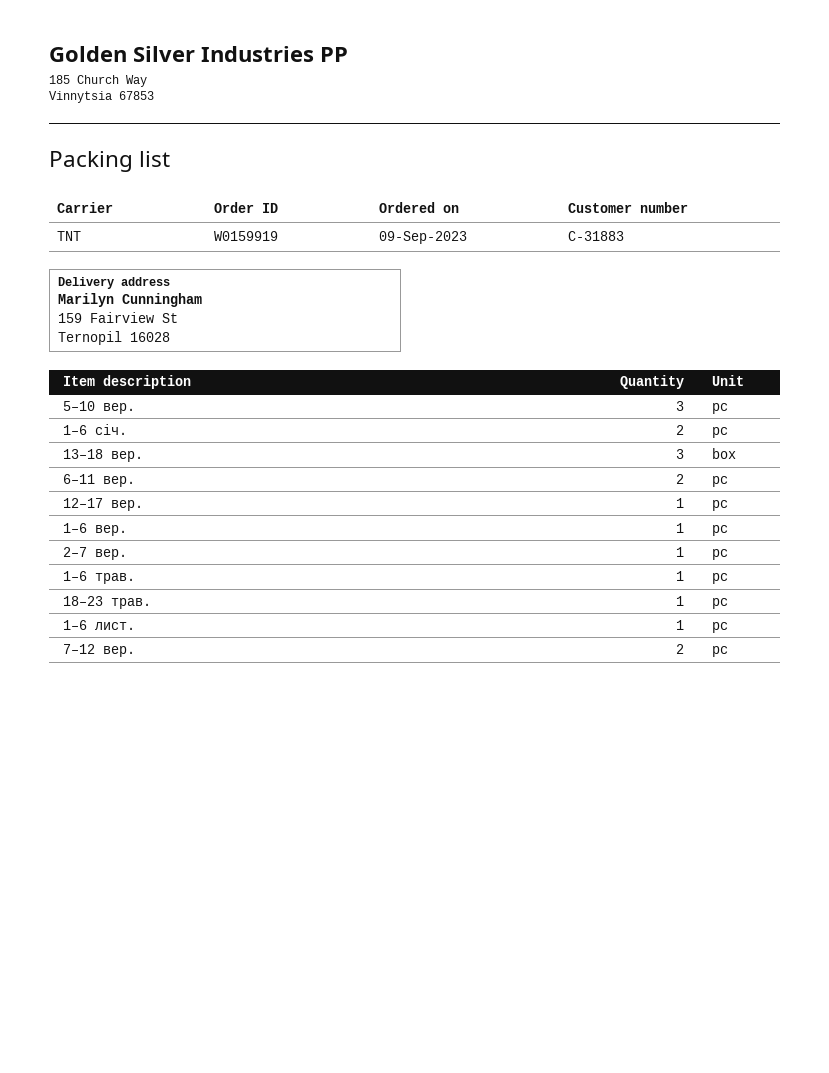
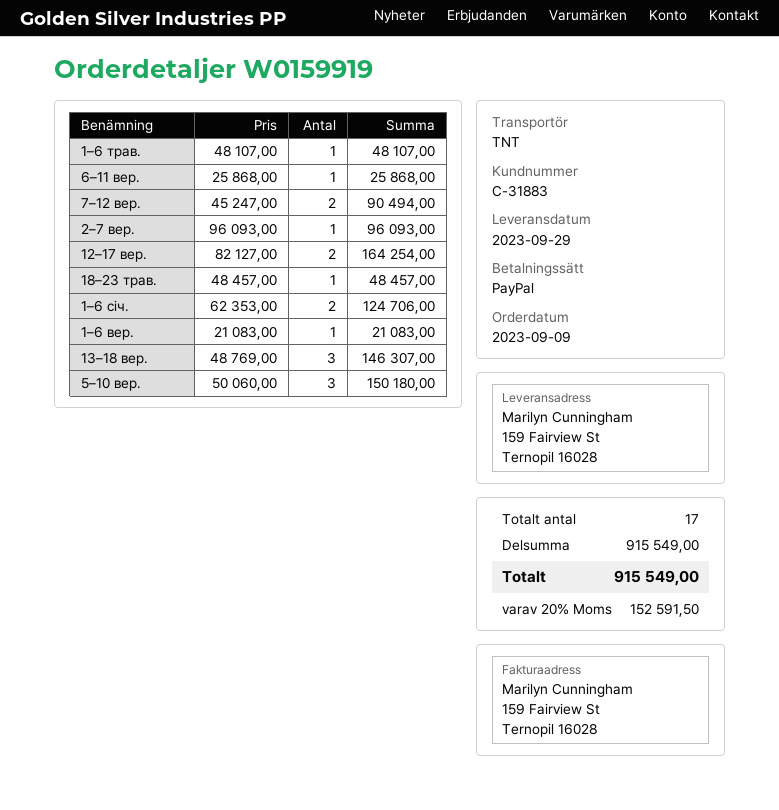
6–11 вер.: 2 -> 1
12–17 вер.: 1 -> 2
1–6 лист.: 1 -> none

